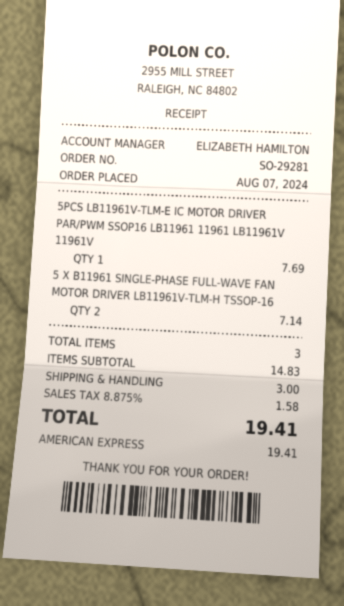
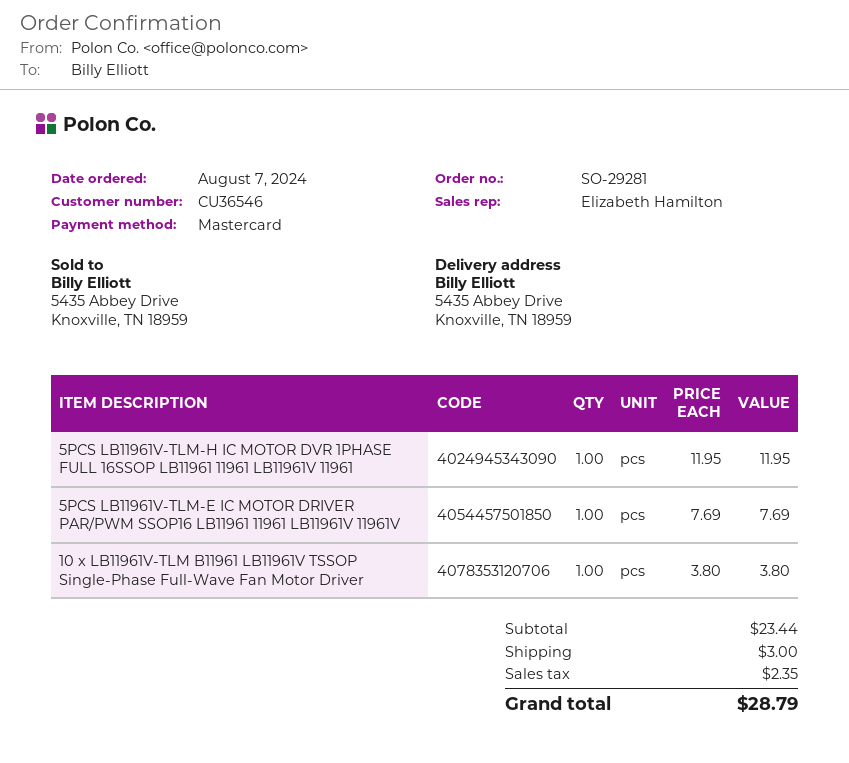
payment method: American Express -> Mastercard
5 X B11961 SINGLE-PHASE FULL-WAVE FAN MOTOR DRIVER LB11961V-TLM-H TSSOP-16: 2 for 7.14 -> none
5PCS LB11961V-TLM-H IC MOTOR DVR 1PHASE FULL 16SSOP LB11961 11961 LB11961V 11961: none -> 1 for 11.95
10 x LB11961V-TLM B11961 LB11961V TSSOP Single-Phase Full-Wave Fan Motor Driver: none -> 1 for 3.80
subtotal: 14.83 -> 23.44
tax: 1.58 -> 2.35
total: 19.41 -> 28.79

